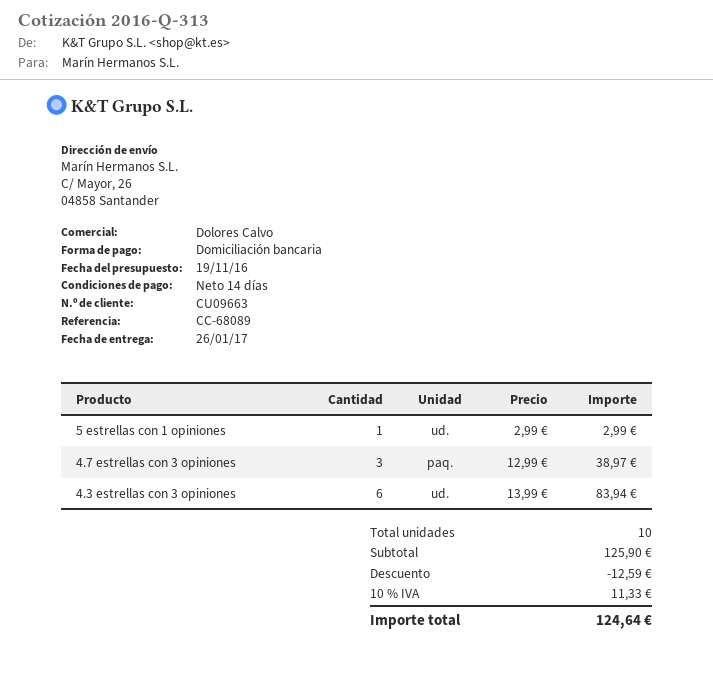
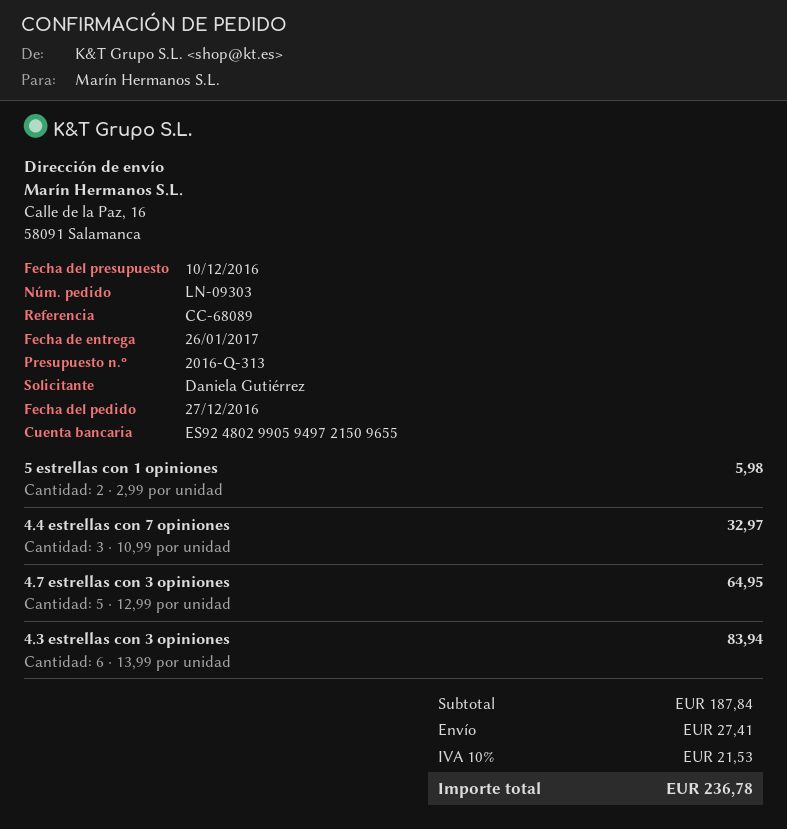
quote date: 2016-11-19 -> 2016-12-10
ship to: C/ Mayor, 26, 04858 Santander -> Calle de la Paz, 16, 58091 Salamanca
5 estrellas con 1 opiniones: 1 x 2.99 = 2.99 -> 2 x 2.99 = 5.98
4.7 estrellas con 3 opiniones: 3 x 12.99 = 38.97 -> 5 x 12.99 = 64.95
4.4 estrellas con 7 opiniones: none -> 3 x 10.99 = 32.97
subtotal: 125.90 -> 187.84
discount: 12.59 -> none
shipping: none -> 27.41
tax: 10% = 11.33 -> 10% = 21.53
total: 124.64 -> 236.78

